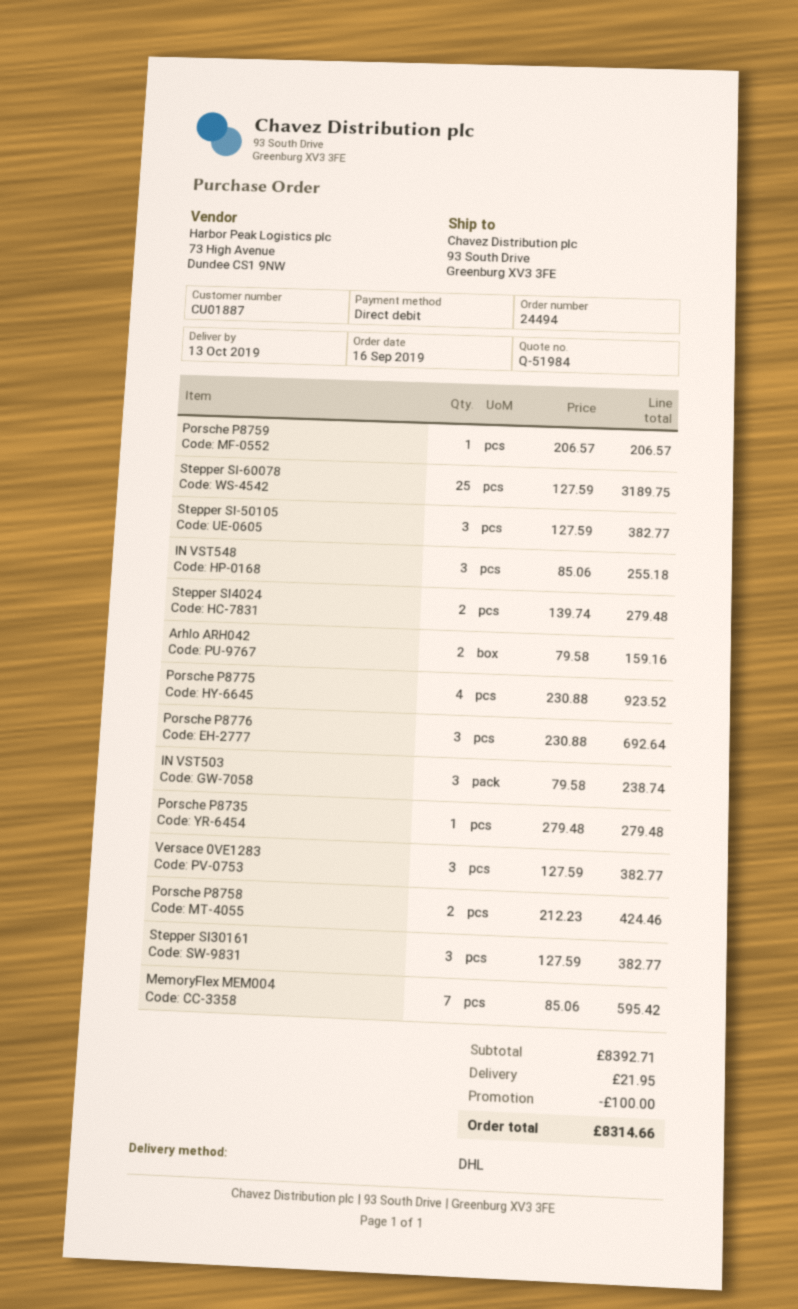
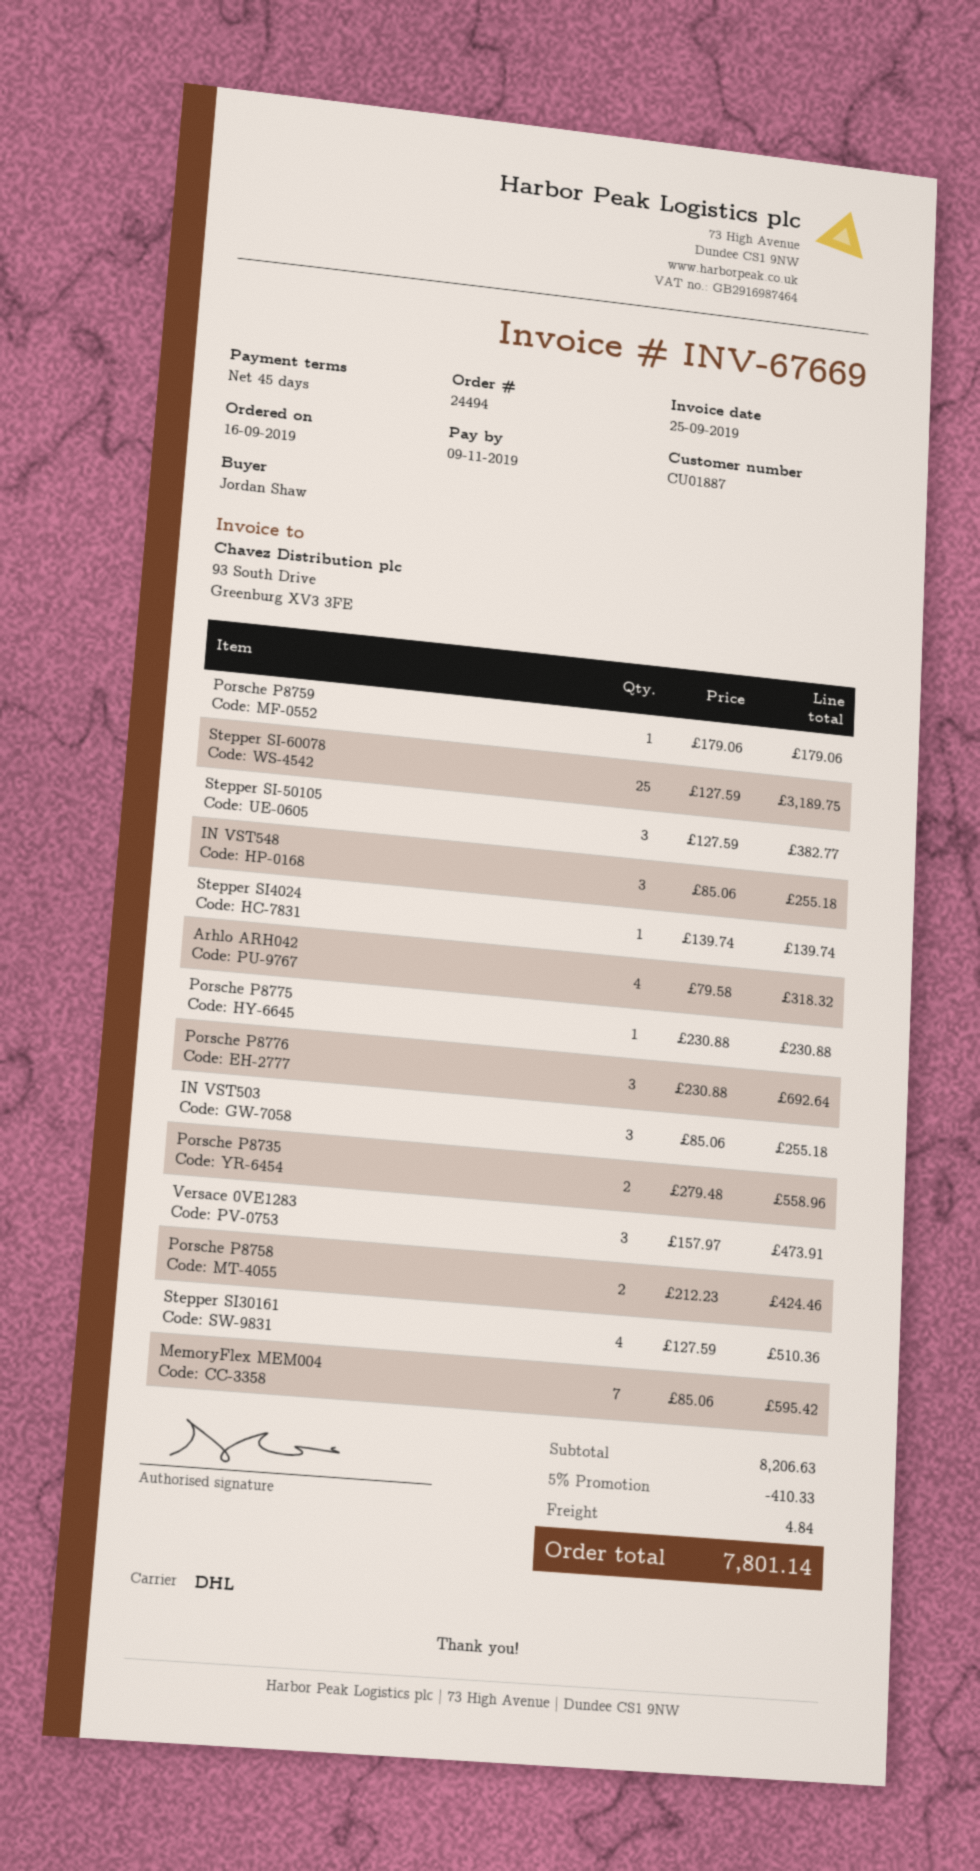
Porsche P8759: 1 x 206.57 = 206.57 -> 1 x 179.06 = 179.06
Stepper SI4024: 2 x 139.74 = 279.48 -> 1 x 139.74 = 139.74
Arhlo ARH042: 2 x 79.58 = 159.16 -> 4 x 79.58 = 318.32
Porsche P8775: 4 x 230.88 = 923.52 -> 1 x 230.88 = 230.88
IN VST503: 3 x 79.58 = 238.74 -> 3 x 85.06 = 255.18
Porsche P8735: 1 x 279.48 = 279.48 -> 2 x 279.48 = 558.96
Versace 0VE1283: 3 x 127.59 = 382.77 -> 3 x 157.97 = 473.91
Stepper SI30161: 3 x 127.59 = 382.77 -> 4 x 127.59 = 510.36
subtotal: 8392.71 -> 8206.63
discount: 100.00 -> 410.33
shipping: 21.95 -> 4.84
total: 8314.66 -> 7801.14

